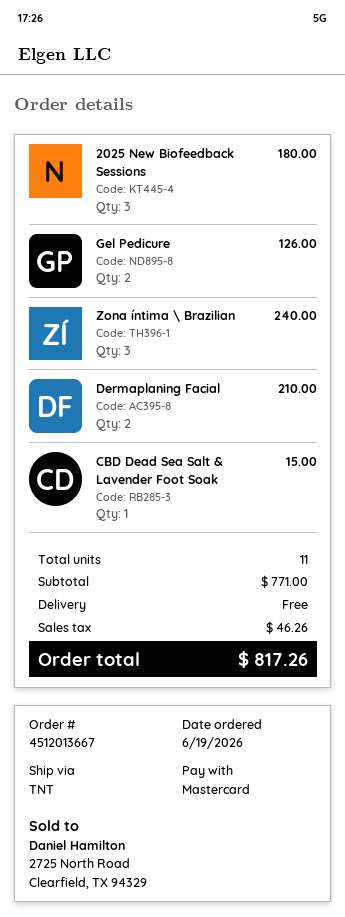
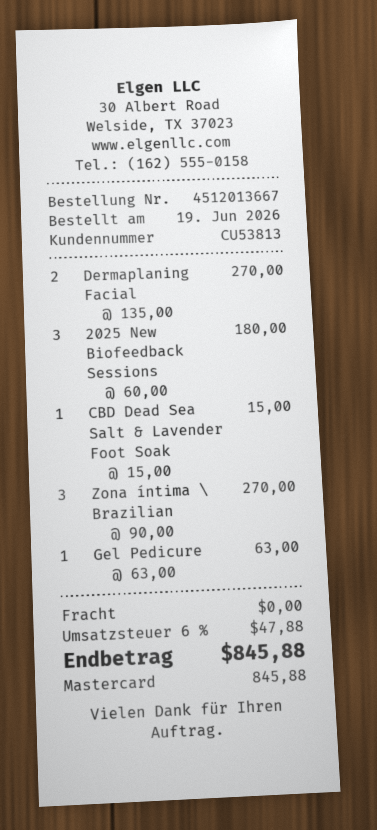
Gel Pedicure: 2 for 126.00 -> 1 for 63.00
Zona íntima \ Brazilian: 3 for 240.00 -> 3 for 270.00
Dermaplaning Facial: 2 for 210.00 -> 2 for 270.00
tax: 46.26 -> 47.88
total: 817.26 -> 845.88

